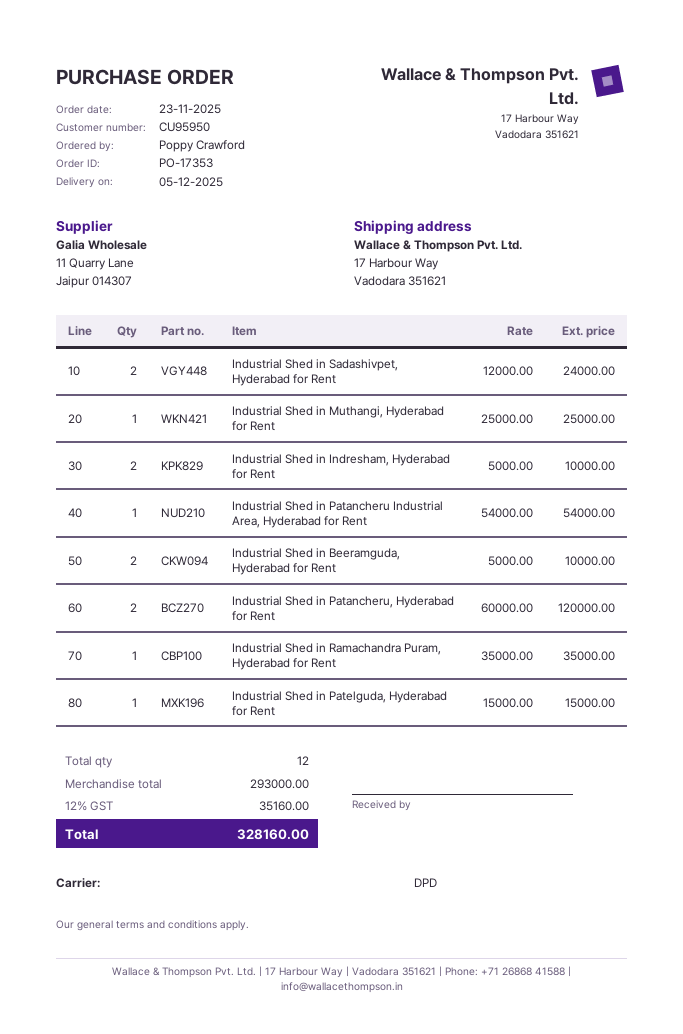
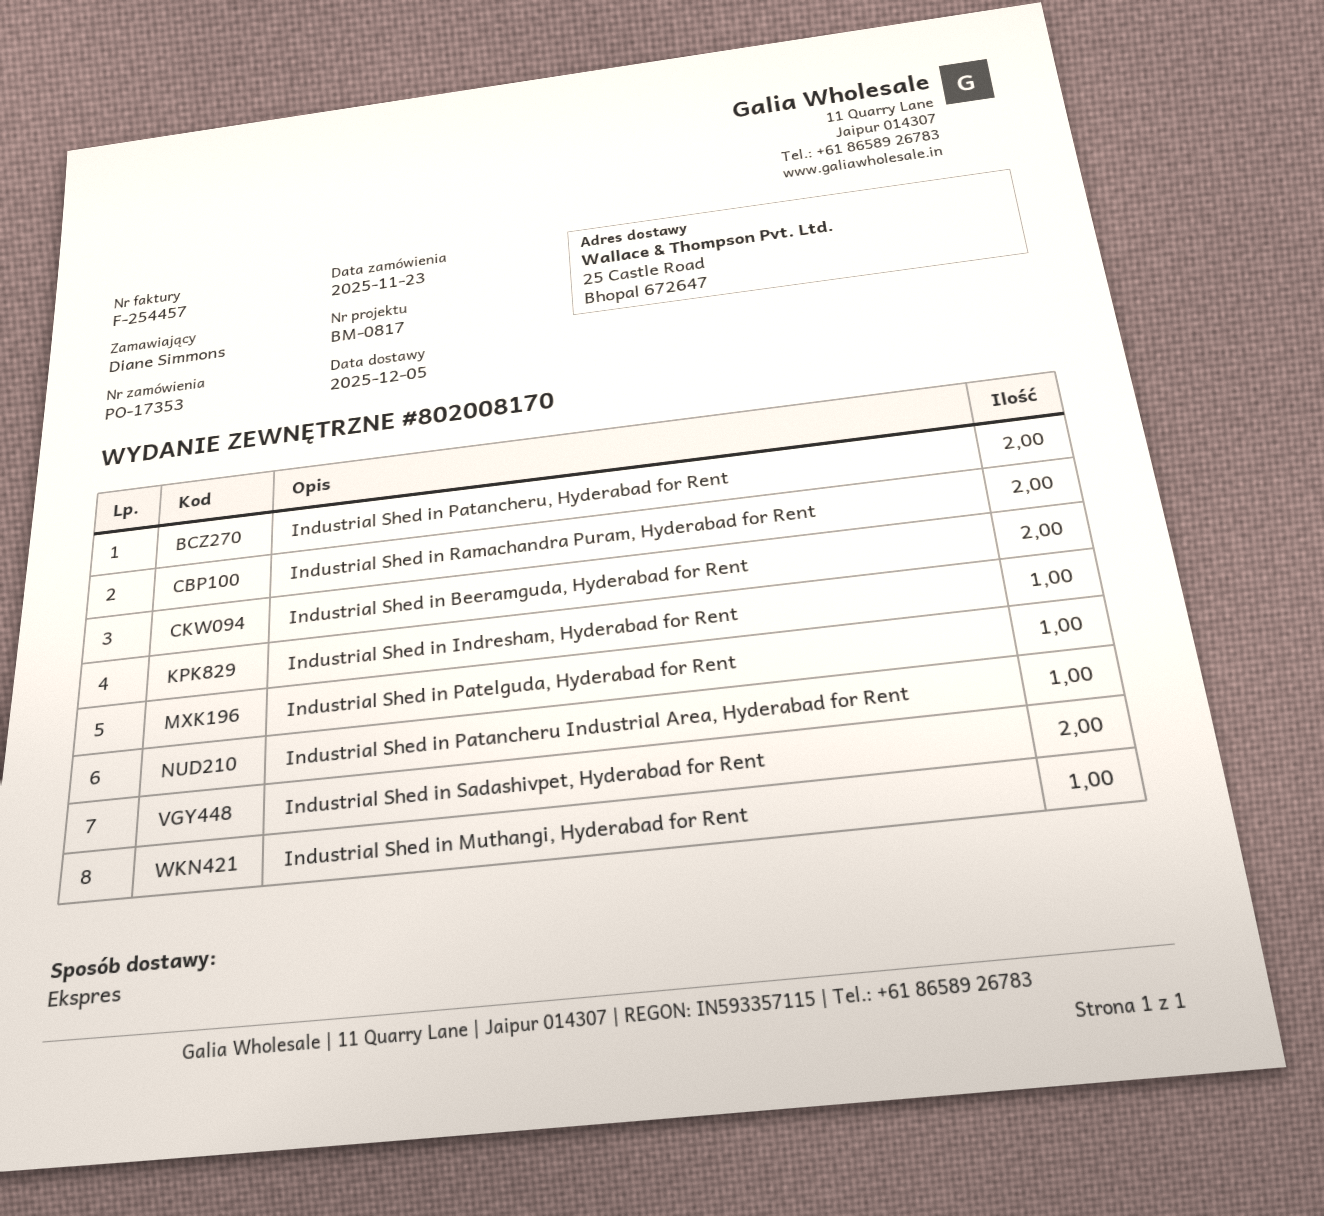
ordered by: Poppy Crawford -> Diane Simmons
shipping method: DPD -> express
ship to: 17 Harbour Way, Vadodara 351621 -> 25 Castle Road, Bhopal 672647
Industrial Shed in Indresham, Hyderabad for Rent: 2 -> 1
Industrial Shed in Ramachandra Puram, Hyderabad for Rent: 1 -> 2

